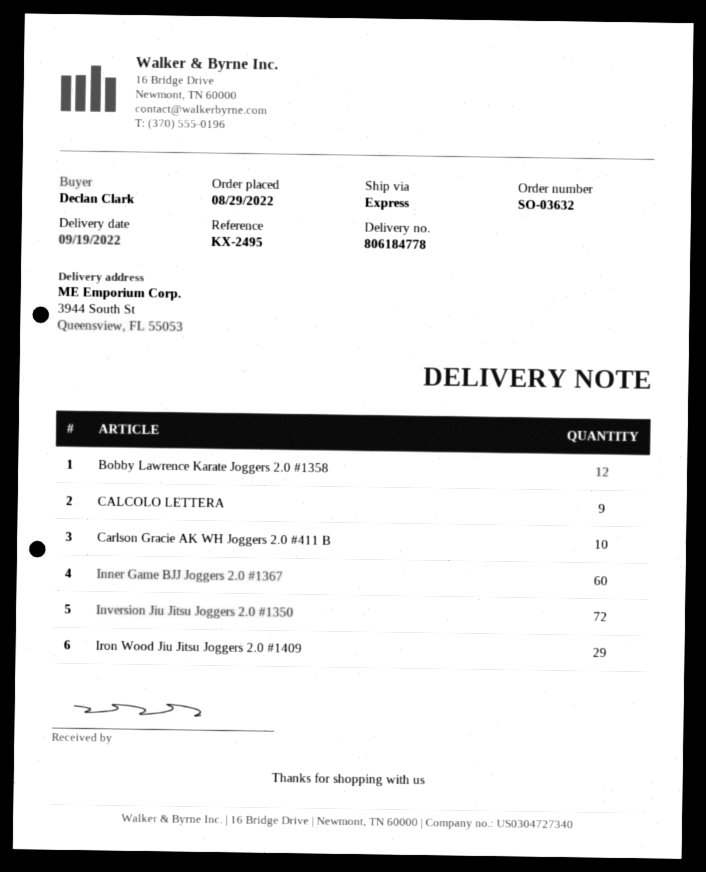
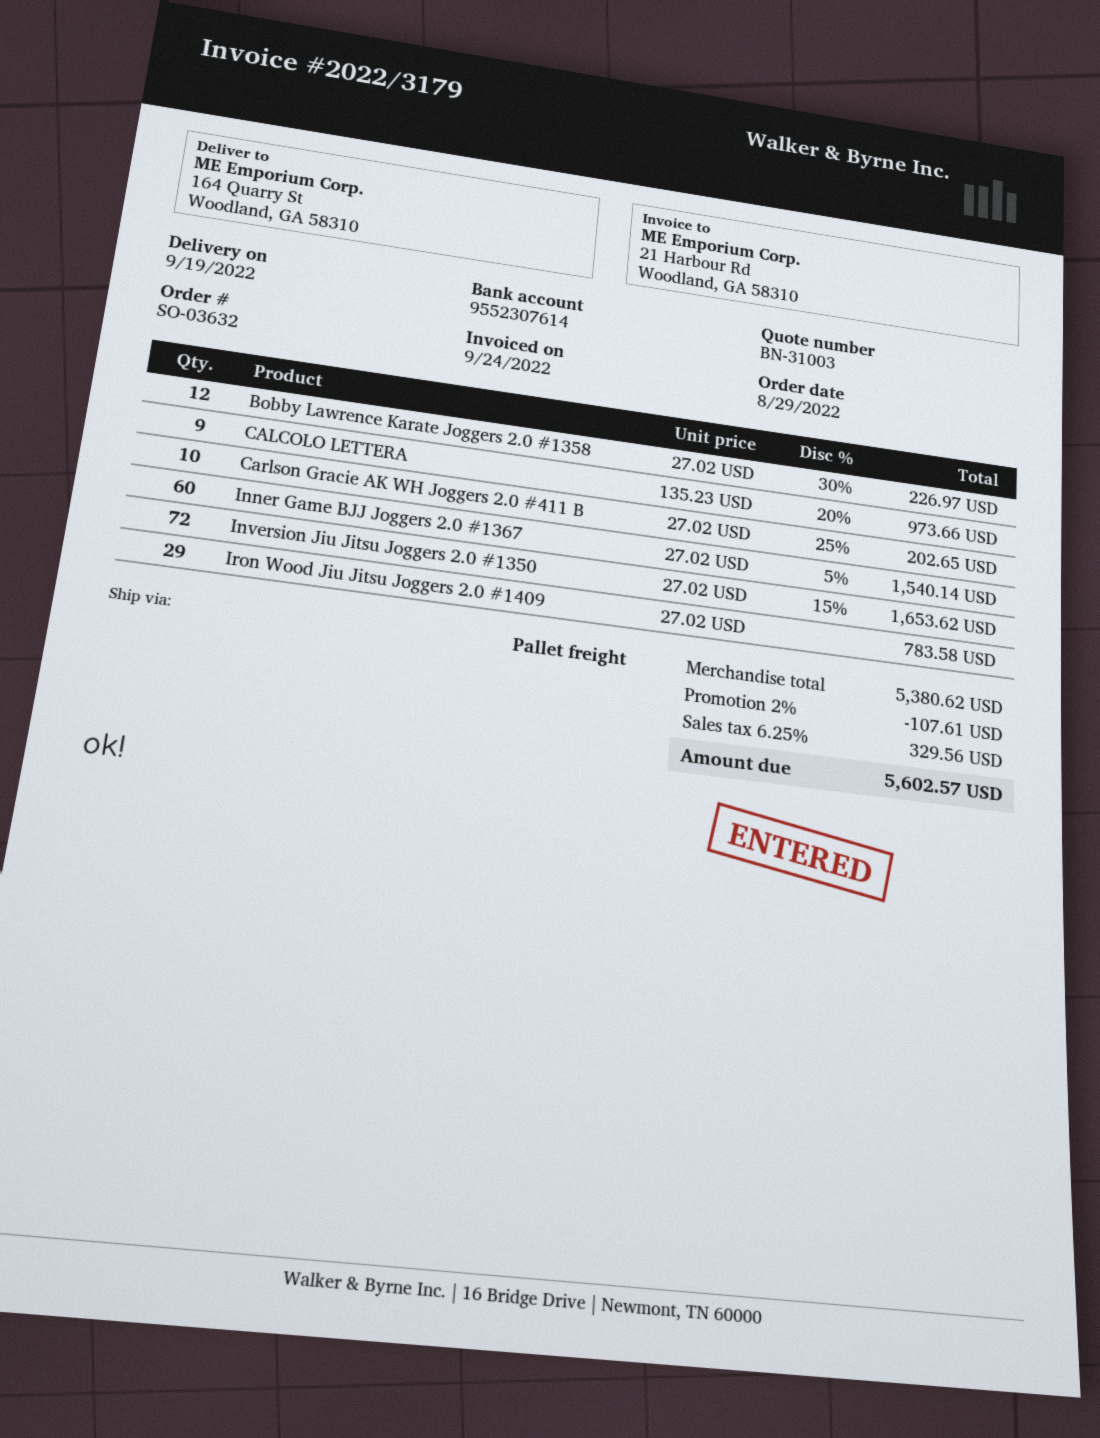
shipping method: express -> pallet freight
ship to: 3944 South St, Queensview, FL 55053 -> 164 Quarry St, Woodland, GA 58310

